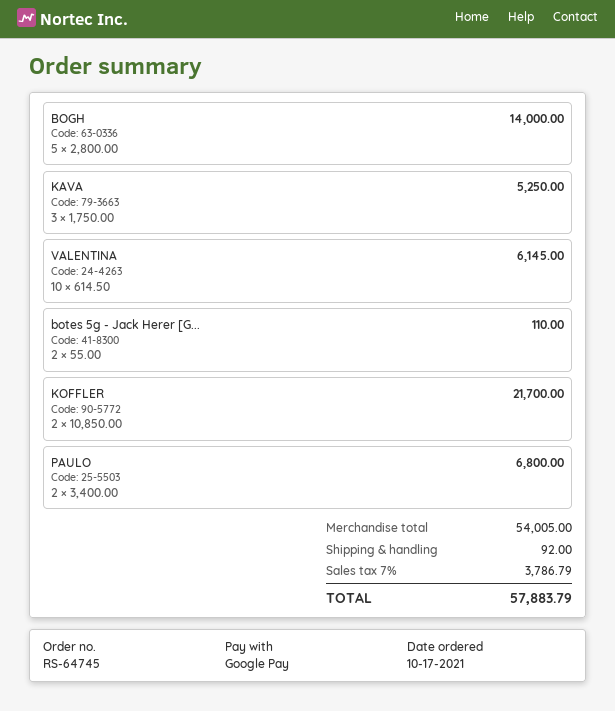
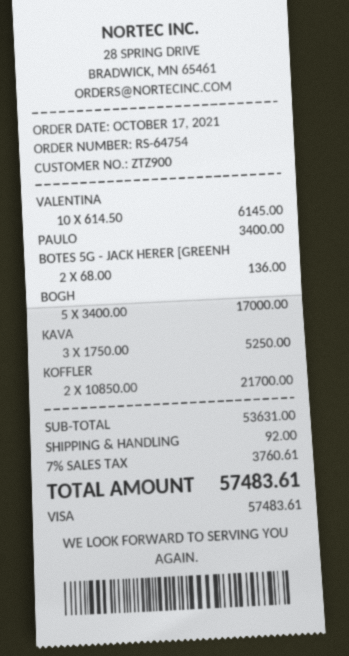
order number: RS-64745 -> RS-64754
payment method: Google Pay -> Visa
BOGH: 5 x 2800.00 = 14000.00 -> 5 x 3400.00 = 17000.00
botes 5g - Jack Herer [G...: 2 x 55.00 = 110.00 -> 2 x 68.00 = 136.00
PAULO: 2 x 3400.00 = 6800.00 -> 1 x 3400.00 = 3400.00
subtotal: 54005.00 -> 53631.00
tax: 7% = 3786.79 -> 7% = 3760.61
total: 57883.79 -> 57483.61

